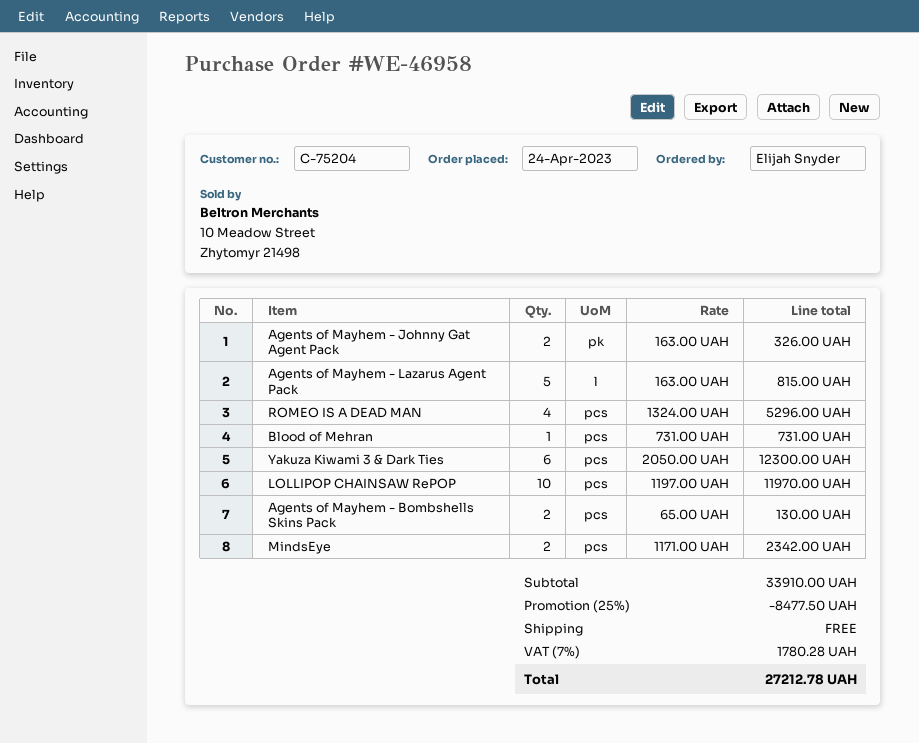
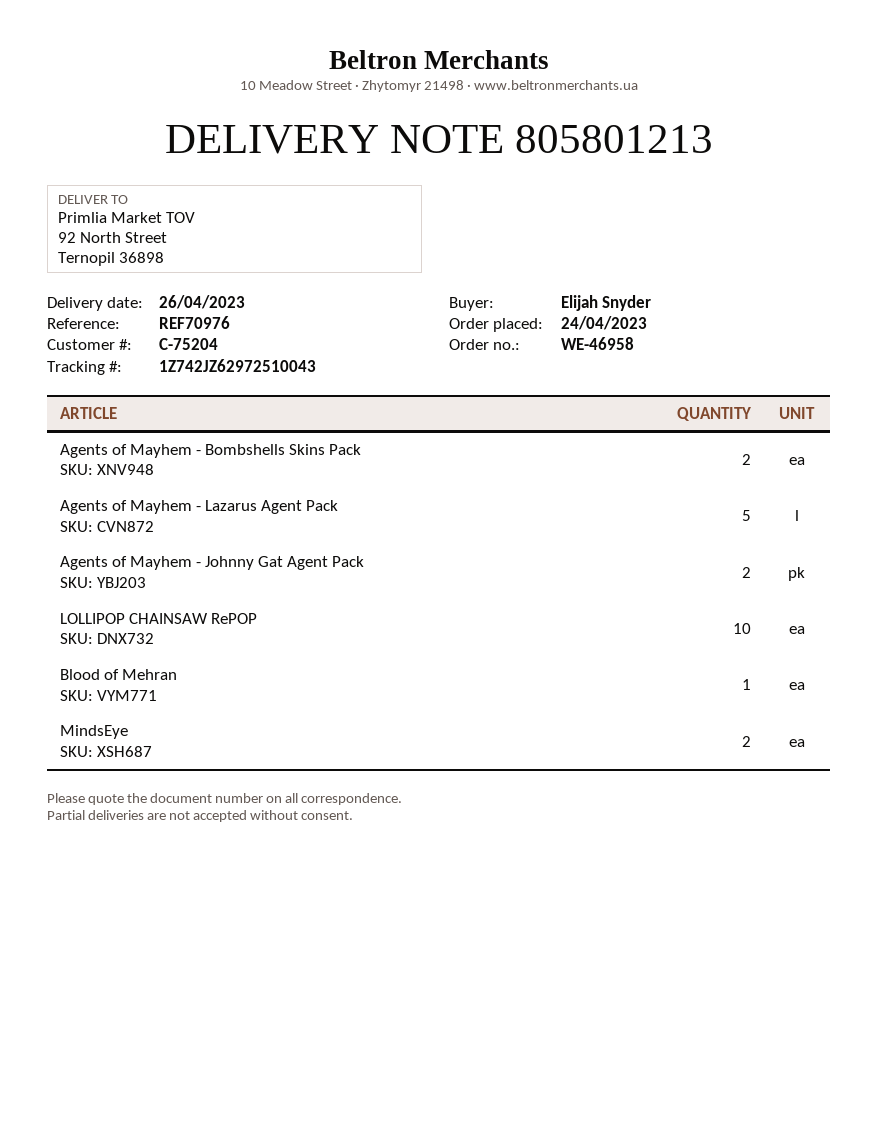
ROMEO IS A DEAD MAN: 4 -> none
Yakuza Kiwami 3 & Dark Ties: 6 -> none

